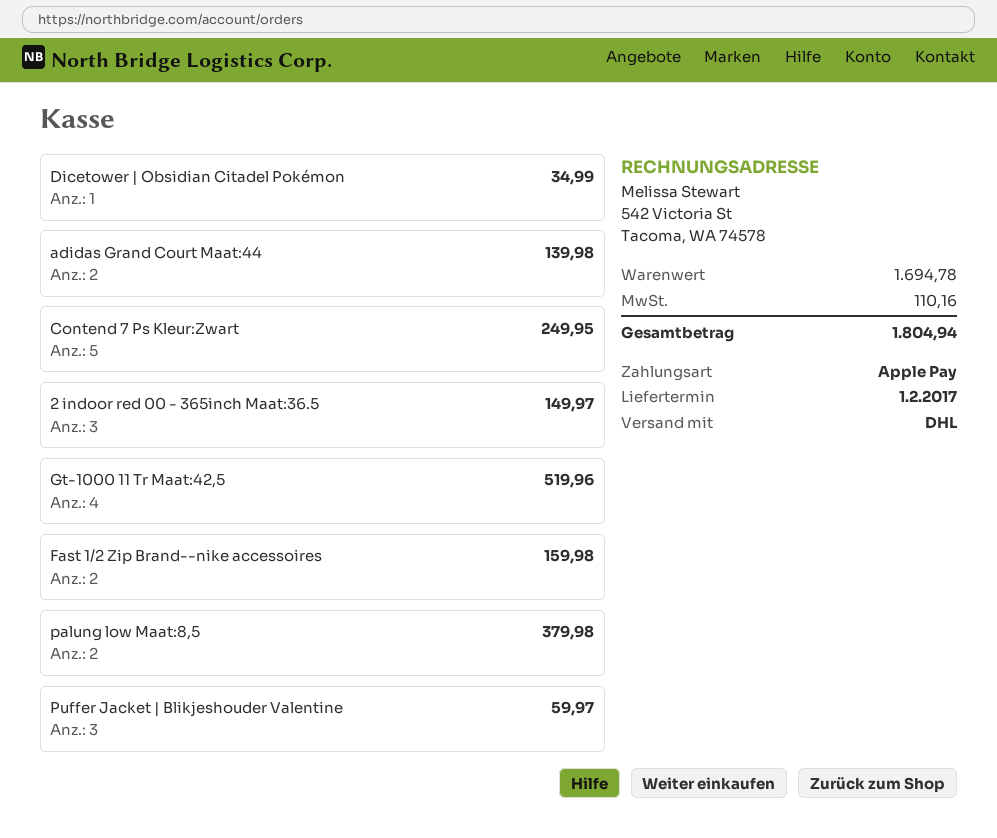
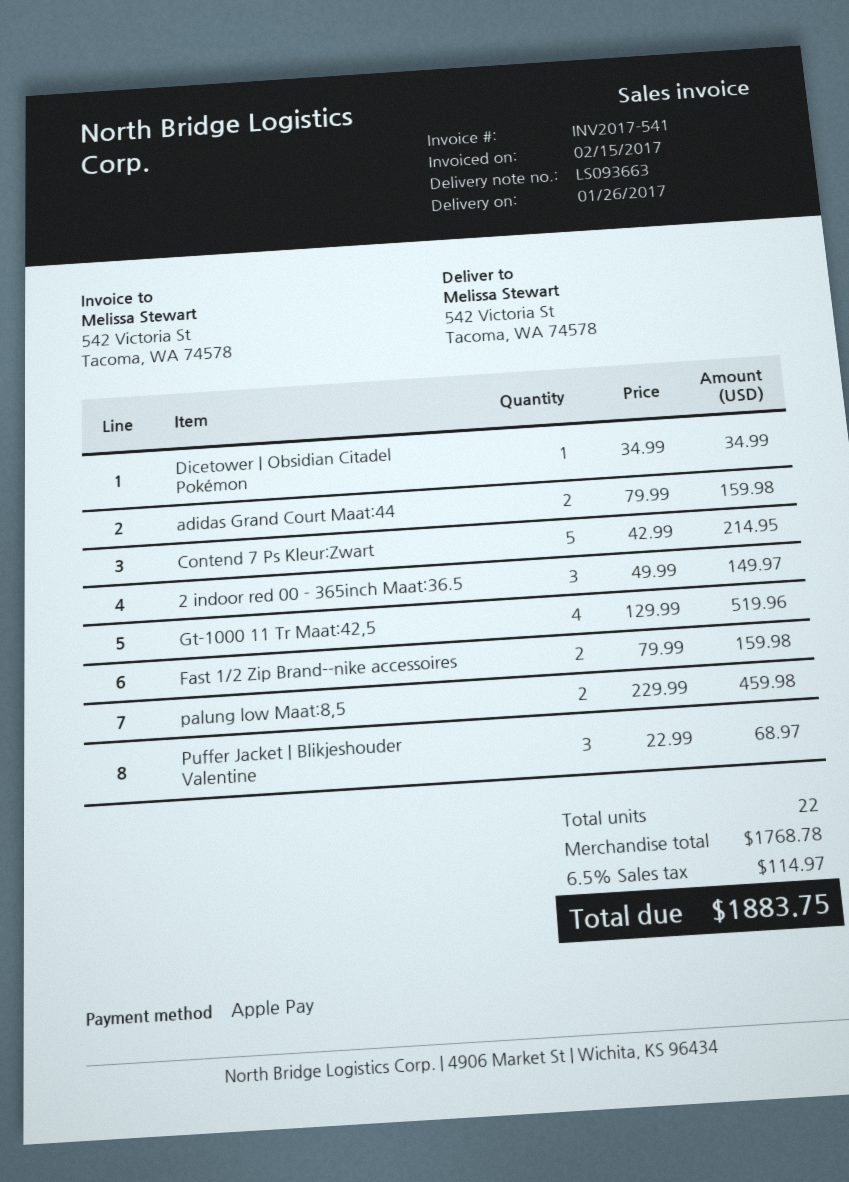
delivery date: 2017-02-01 -> 2017-01-26
adidas Grand Court Maat:44: 2 for 139.98 -> 2 for 159.98
Contend 7 Ps Kleur:Zwart: 5 for 249.95 -> 5 for 214.95
palung low Maat:8,5: 2 for 379.98 -> 2 for 459.98
Puffer Jacket | Blikjeshouder Valentine: 3 for 59.97 -> 3 for 68.97
subtotal: 1694.78 -> 1768.78
tax: 110.16 -> 114.97
total: 1804.94 -> 1883.75

